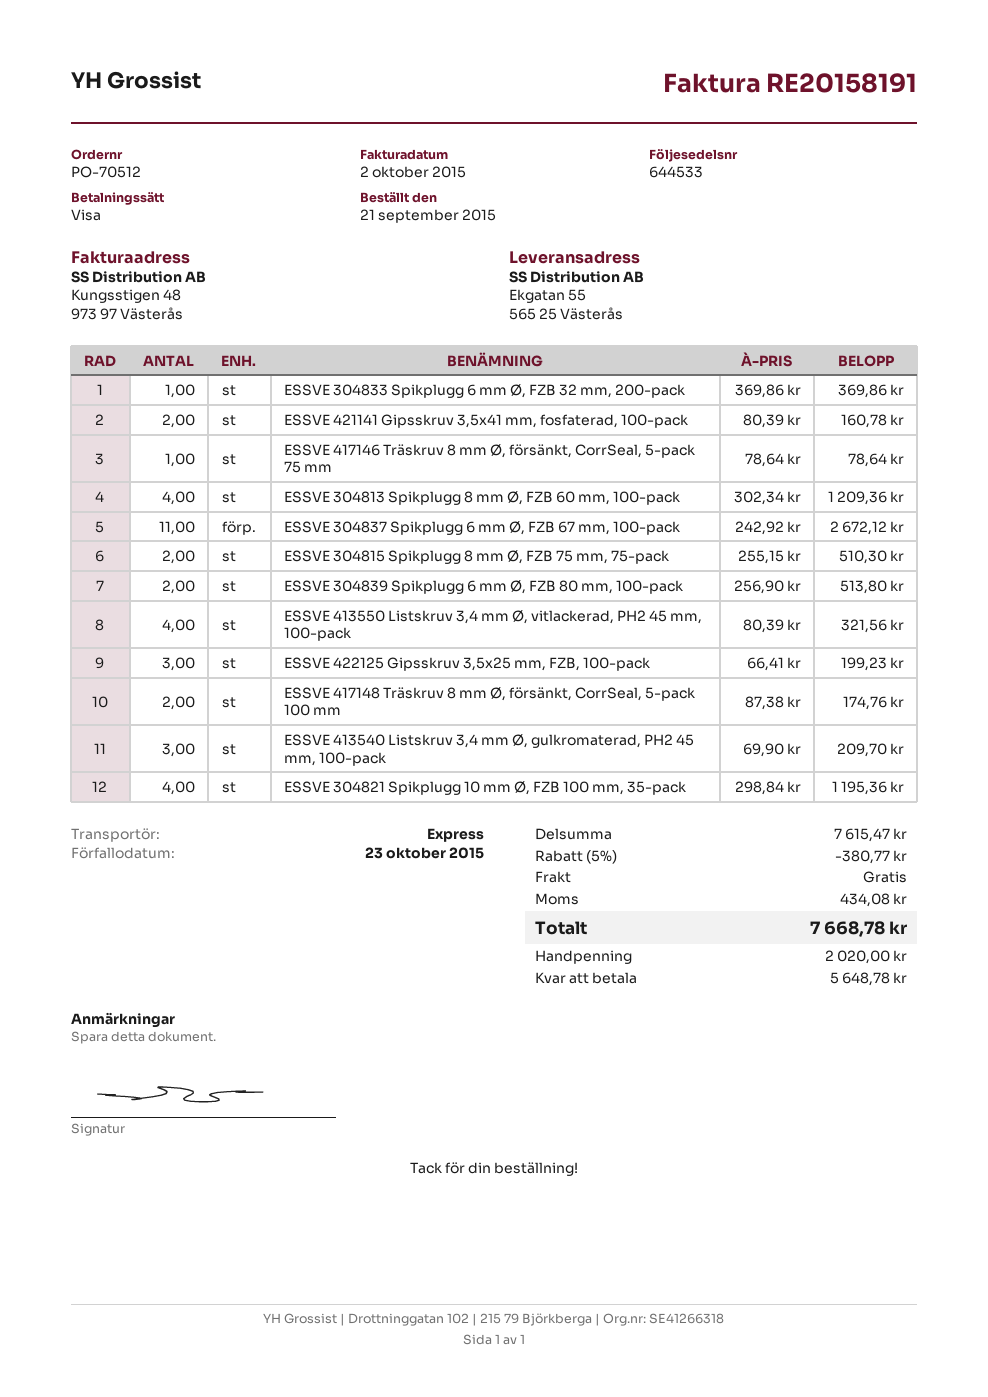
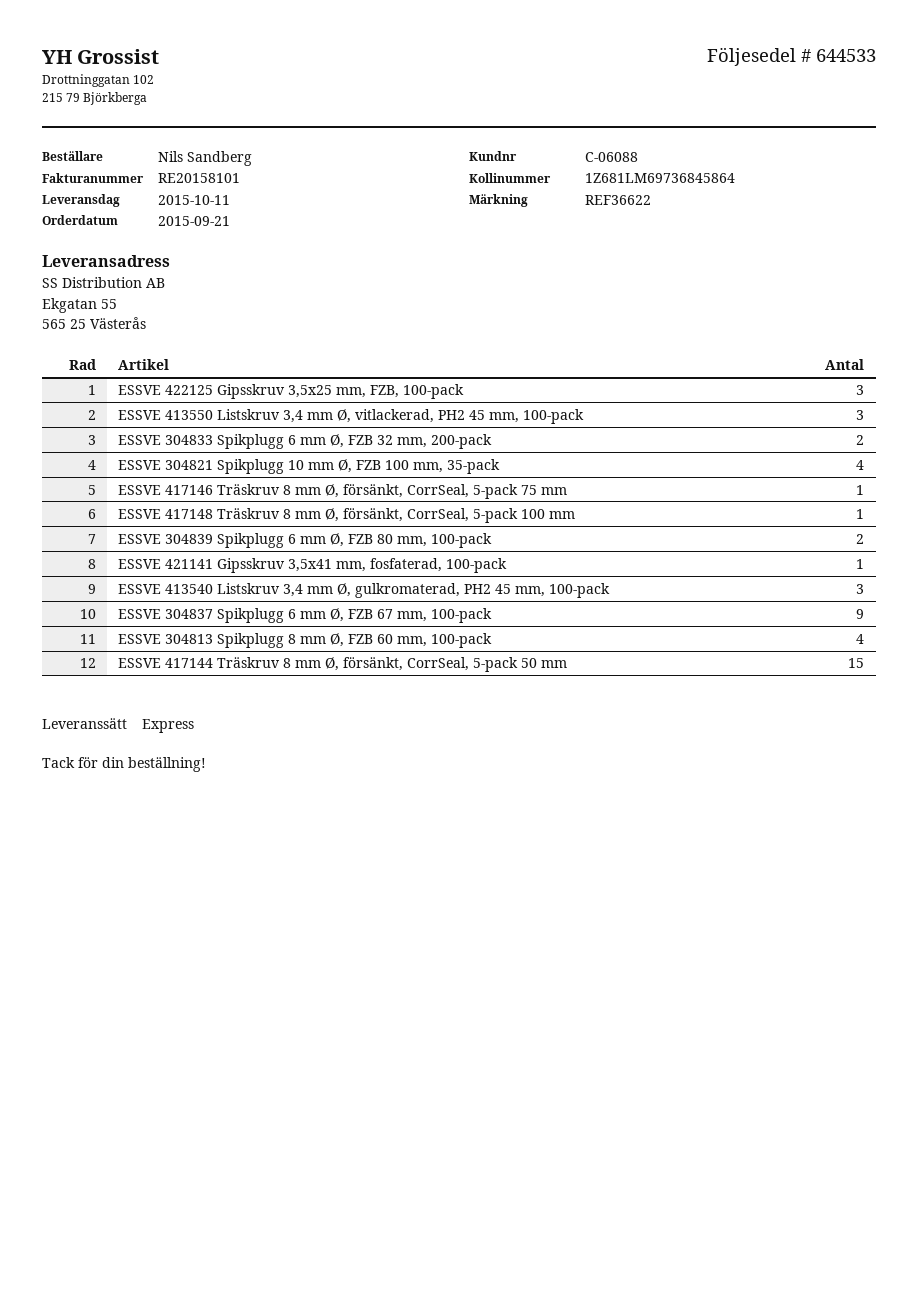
invoice number: RE20158191 -> RE20158101
ESSVE 304833 Spikplugg 6 mm Ø, FZB 32 mm, 200-pack: 1 -> 2
ESSVE 421141 Gipsskruv 3,5x41 mm, fosfaterad, 100-pack: 2 -> 1
ESSVE 304837 Spikplugg 6 mm Ø, FZB 67 mm, 100-pack: 11 -> 9
ESSVE 304815 Spikplugg 8 mm Ø, FZB 75 mm, 75-pack: 2 -> none
ESSVE 413550 Listskruv 3,4 mm Ø, vitlackerad, PH2 45 mm, 100-pack: 4 -> 3
ESSVE 417148 Träskruv 8 mm Ø, försänkt, CorrSeal, 5-pack 100 mm: 2 -> 1
ESSVE 417144 Träskruv 8 mm Ø, försänkt, CorrSeal, 5-pack 50 mm: none -> 15

